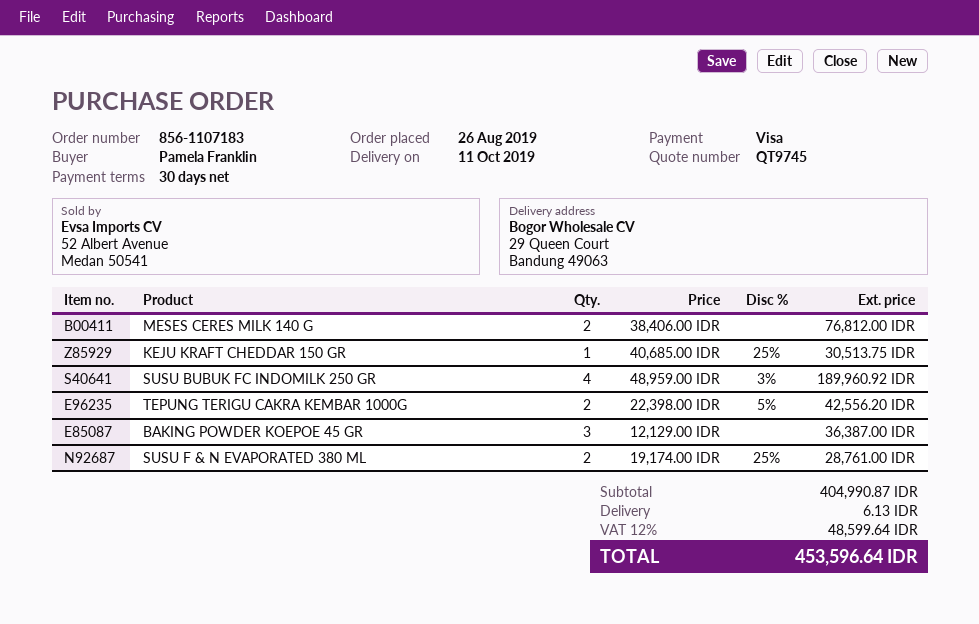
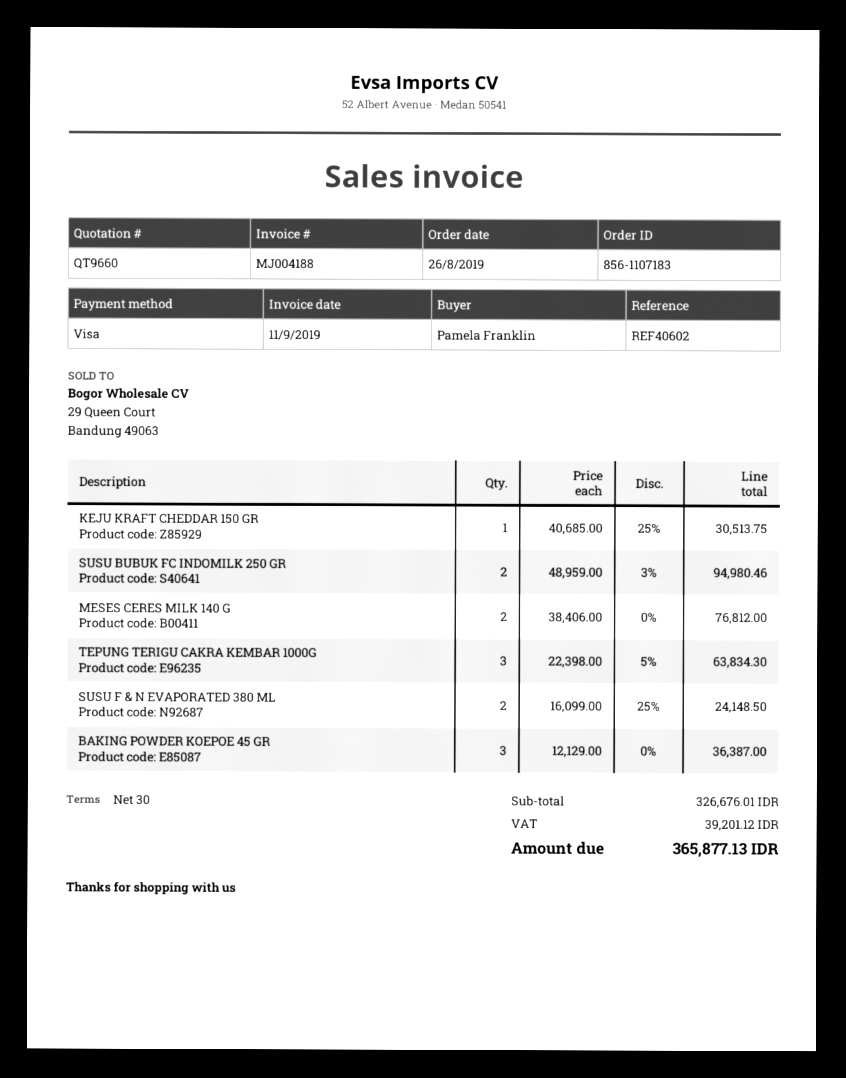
quote number: QT9745 -> QT9660
SUSU BUBUK FC INDOMILK 250 GR: 4 x 48959.00 - 3% = 189960.92 -> 2 x 48959.00 - 3% = 94980.46
TEPUNG TERIGU CAKRA KEMBAR 1000G: 2 x 22398.00 - 5% = 42556.20 -> 3 x 22398.00 - 5% = 63834.30
SUSU F & N EVAPORATED 380 ML: 2 x 19174.00 - 25% = 28761.00 -> 2 x 16099.00 - 25% = 24148.50
subtotal: 404990.87 -> 326676.01
shipping: 6.13 -> none
tax: 48599.64 -> 39201.12
total: 453596.64 -> 365877.13

